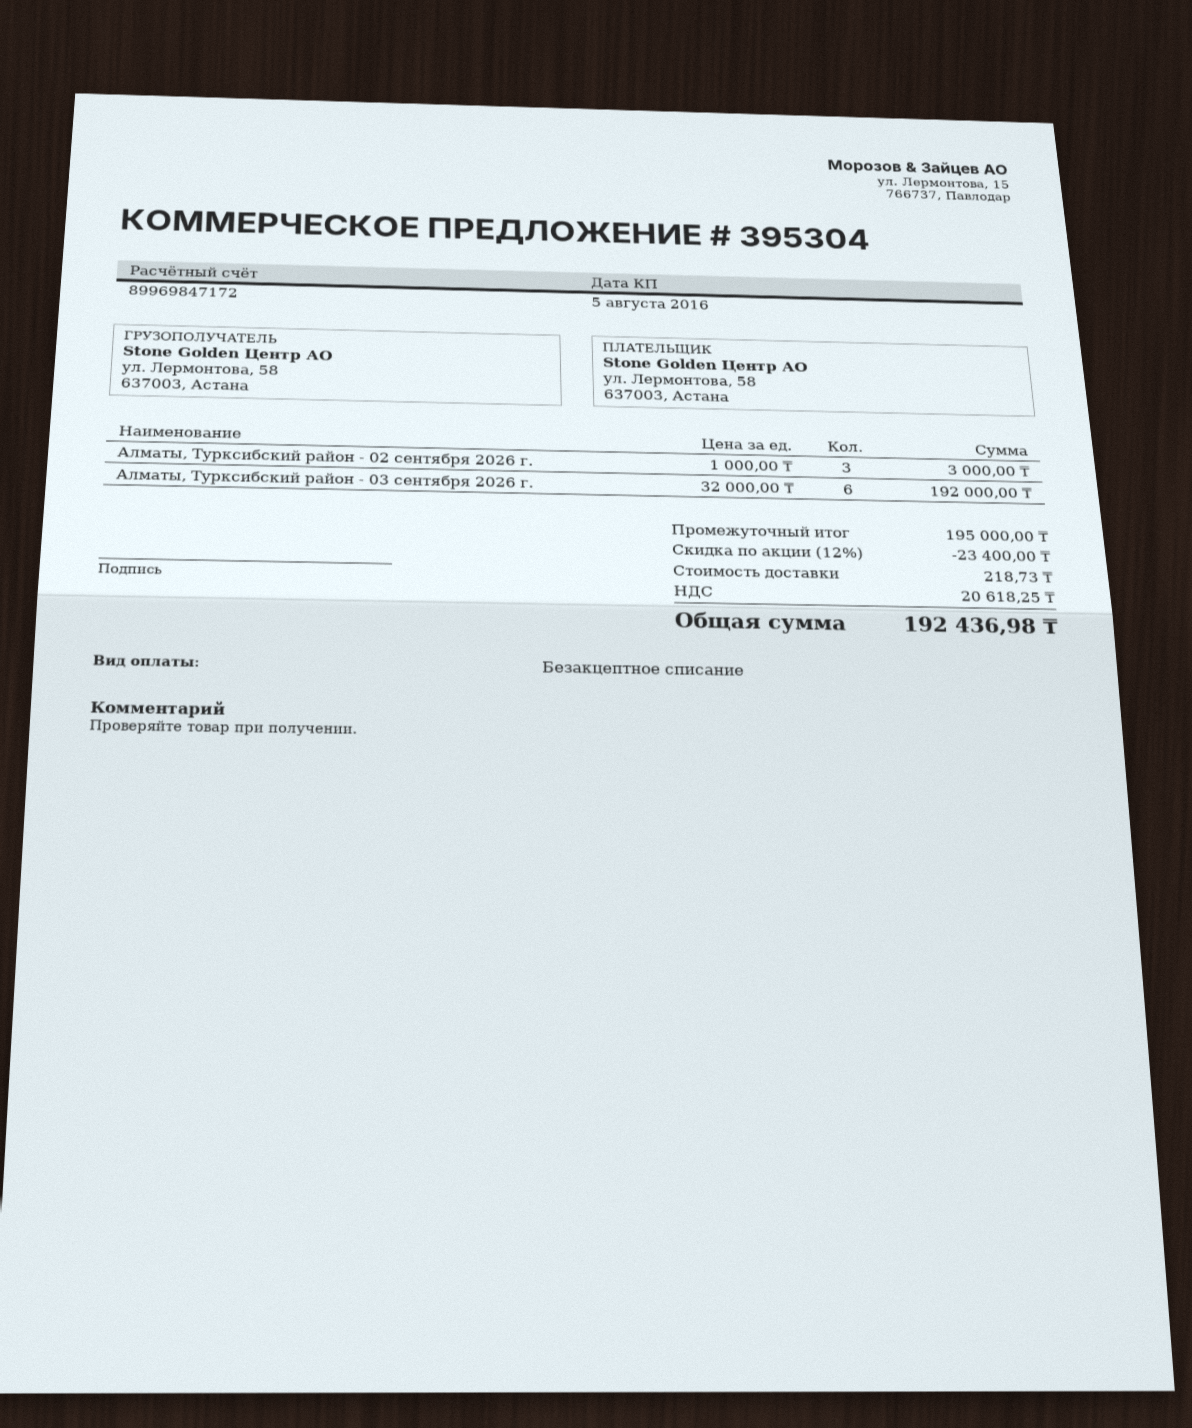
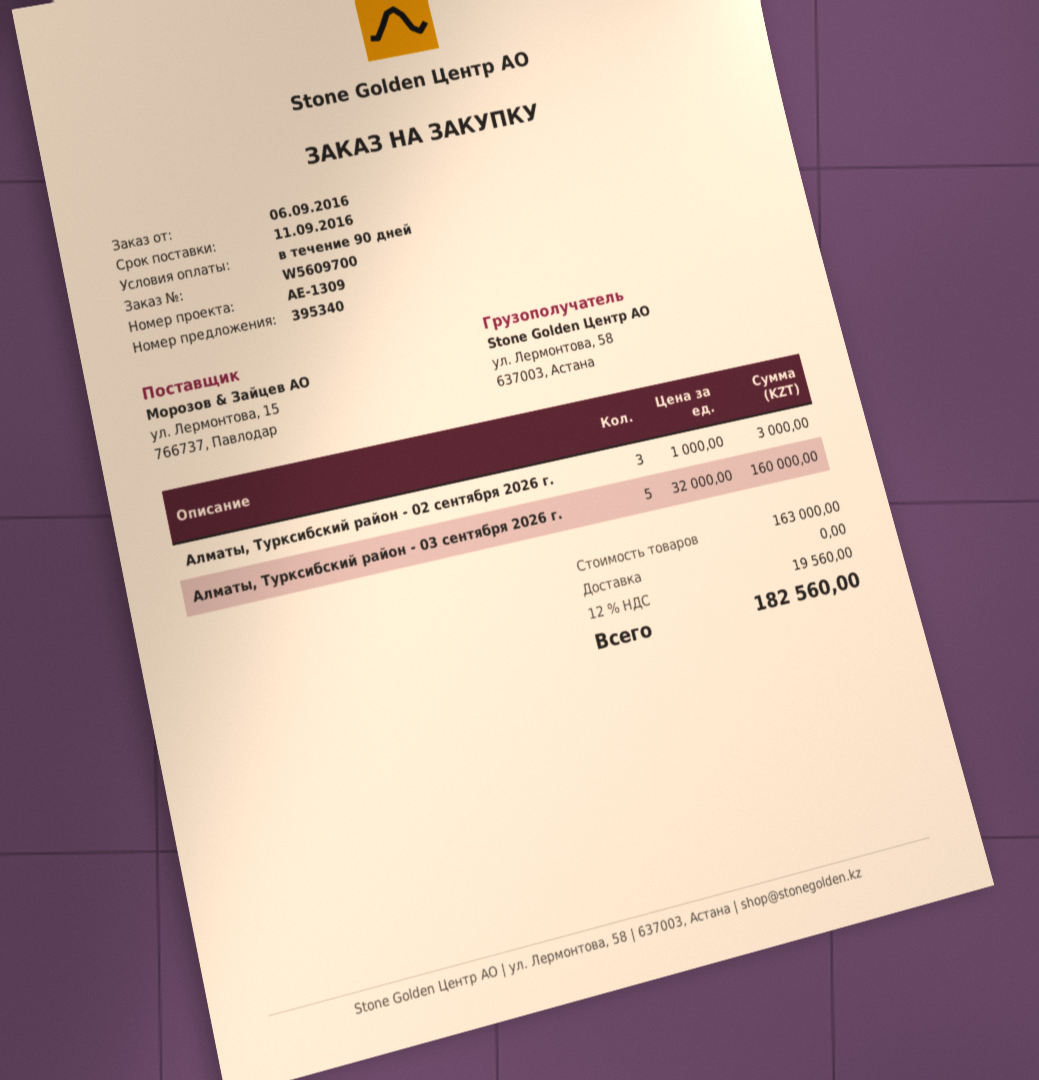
quote number: 395304 -> 395340
Алматы, Турксибский район - 03 сентября 2026 г.: 6 x 32000.00 = 192000.00 -> 5 x 32000.00 = 160000.00
subtotal: 195000.00 -> 163000.00
discount: 12% = 23400.00 -> none
shipping: 218.73 -> 0.00
tax: 20618.25 -> 19560.00
total: 192436.98 -> 182560.00

